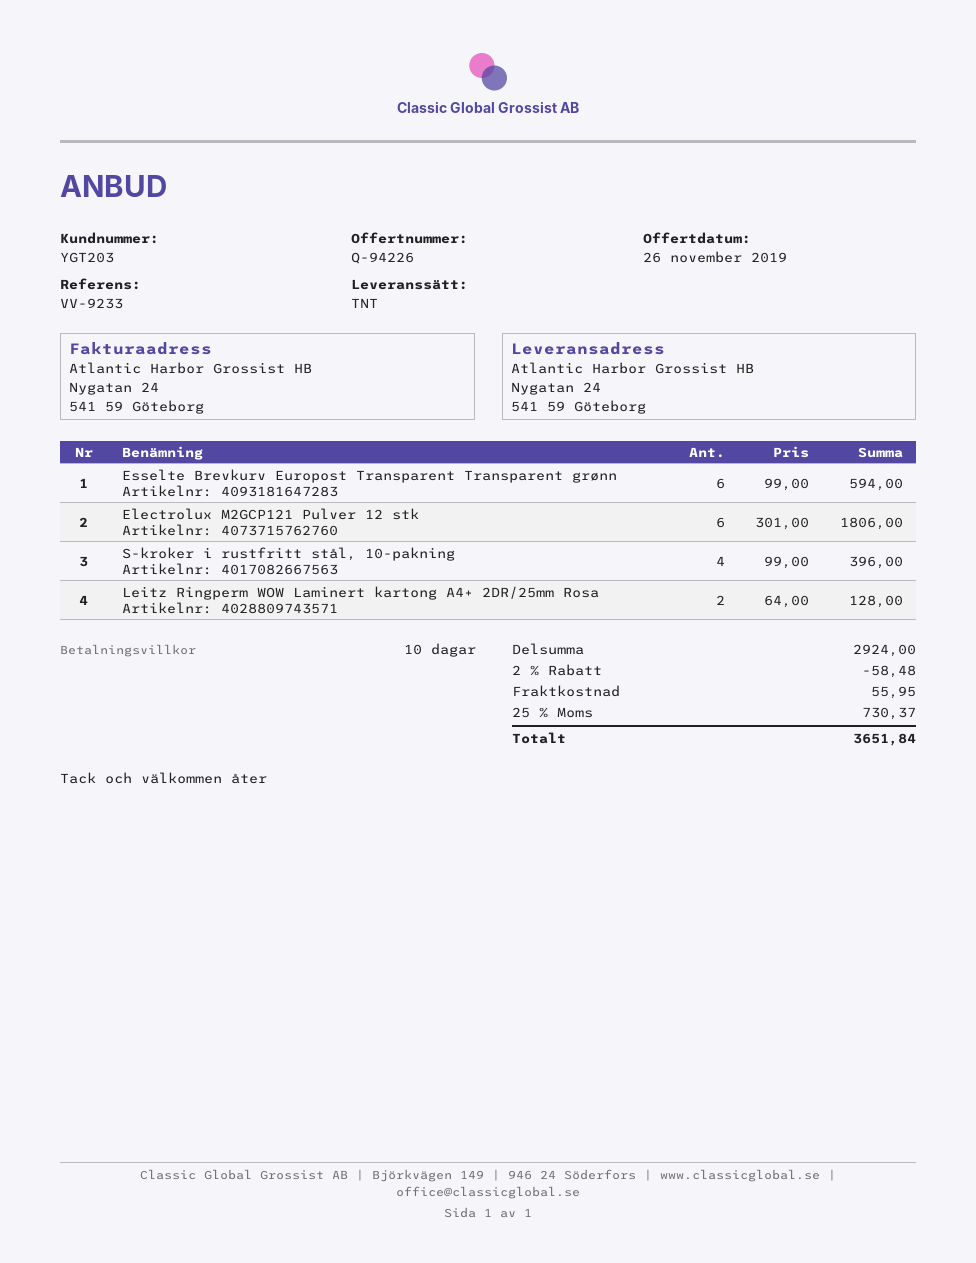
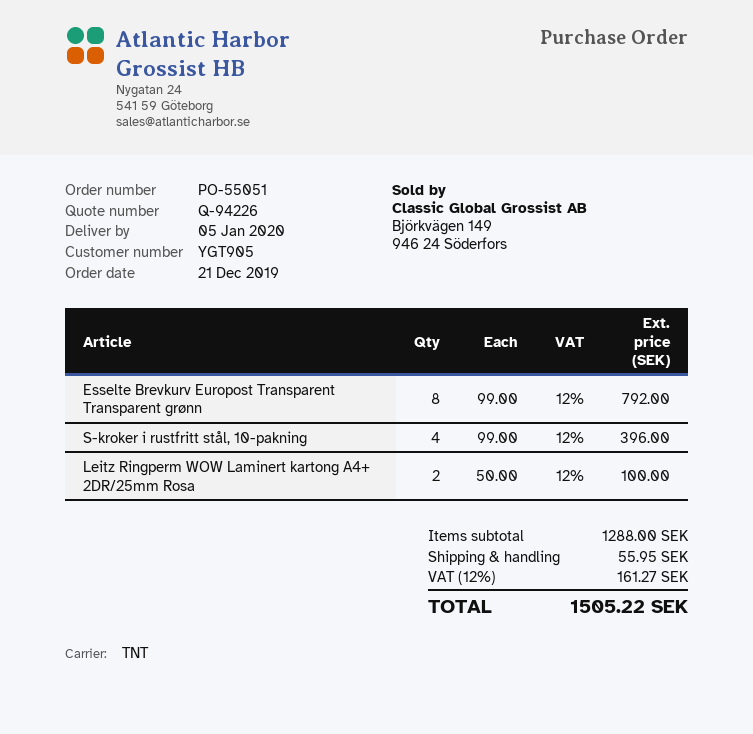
customer number: YGT203 -> YGT905
Esselte Brevkurv Europost Transparent Transparent grønn: 6 x 99.00 = 594.00 -> 8 x 99.00 = 792.00
Electrolux M2GCP121 Pulver 12 stk: 6 x 301.00 = 1806.00 -> none
Leitz Ringperm WOW Laminert kartong A4+ 2DR/25mm Rosa: 2 x 64.00 = 128.00 -> 2 x 50.00 = 100.00
subtotal: 2924.00 -> 1288.00
discount: 2% = 58.48 -> none
tax: 25% = 730.37 -> 12% = 161.27
total: 3651.84 -> 1505.22

